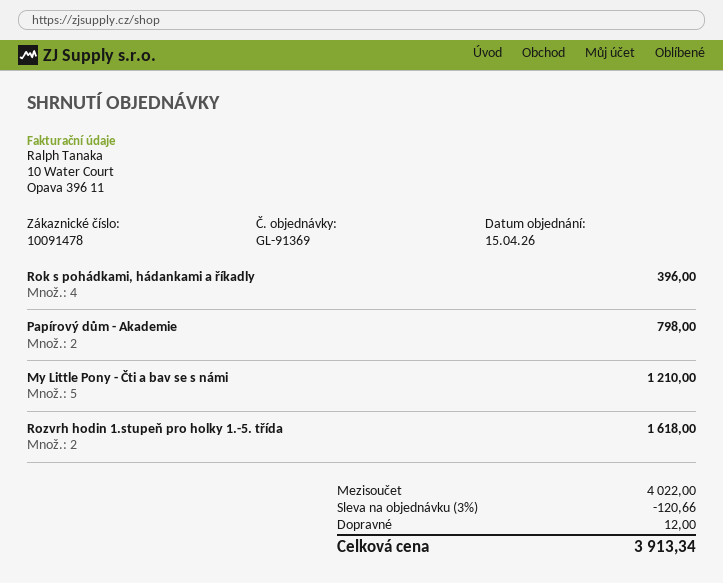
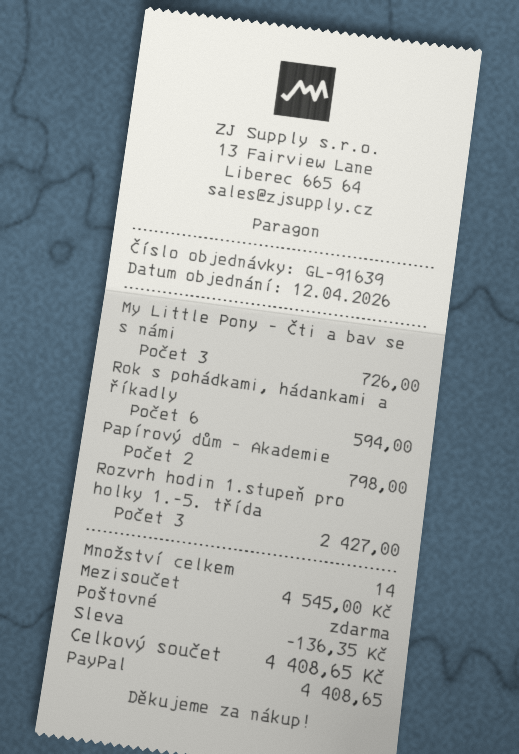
order number: GL-91369 -> GL-91639
order date: 2026-04-15 -> 2026-04-12
Rok s pohádkami, hádankami a říkadly: 4 for 396.00 -> 6 for 594.00
My Little Pony - Čti a bav se s námi: 5 for 1210.00 -> 3 for 726.00
Rozvrh hodin 1.stupeň pro holky 1.-5. třída: 2 for 1618.00 -> 3 for 2427.00
subtotal: 4022.00 -> 4545.00
discount: 120.66 -> 136.35
shipping: 12.00 -> 0.00
total: 3913.34 -> 4408.65

